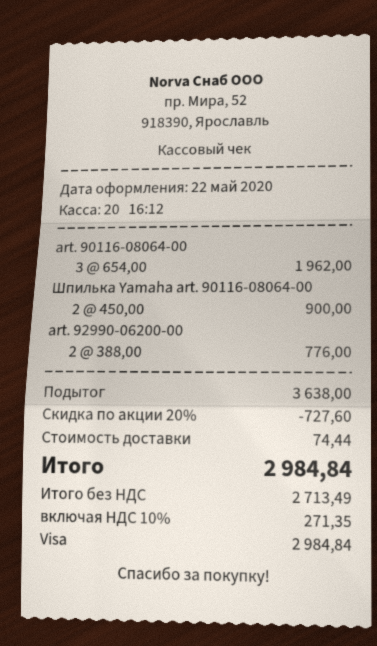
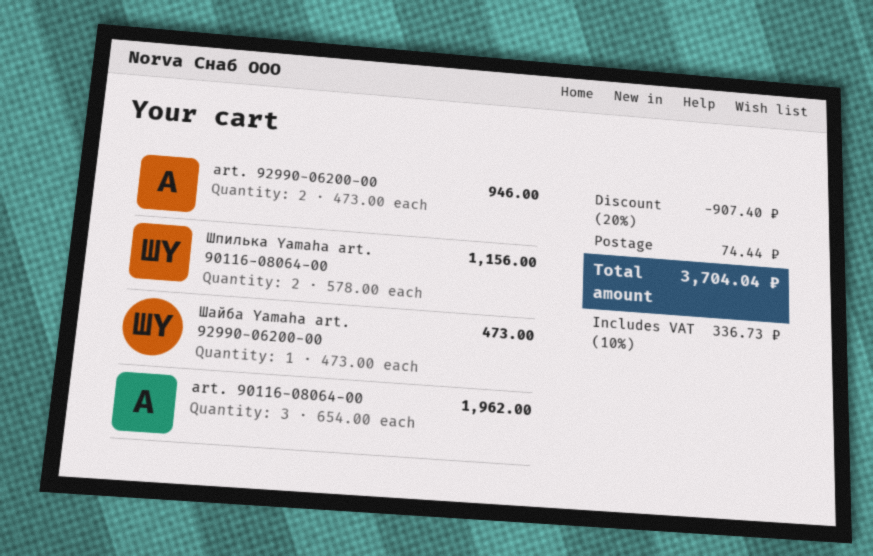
Шпилька Yamaha art. 90116-08064-00: 2 x 450.00 = 900.00 -> 2 x 578.00 = 1156.00
art. 92990-06200-00: 2 x 388.00 = 776.00 -> 2 x 473.00 = 946.00
Шайба Yamaha art. 92990-06200-00: none -> 1 x 473.00 = 473.00
discount: 20% = 727.60 -> 20% = 907.40
tax: 10% = 271.35 -> 10% = 336.73
total: 2984.84 -> 3704.04

